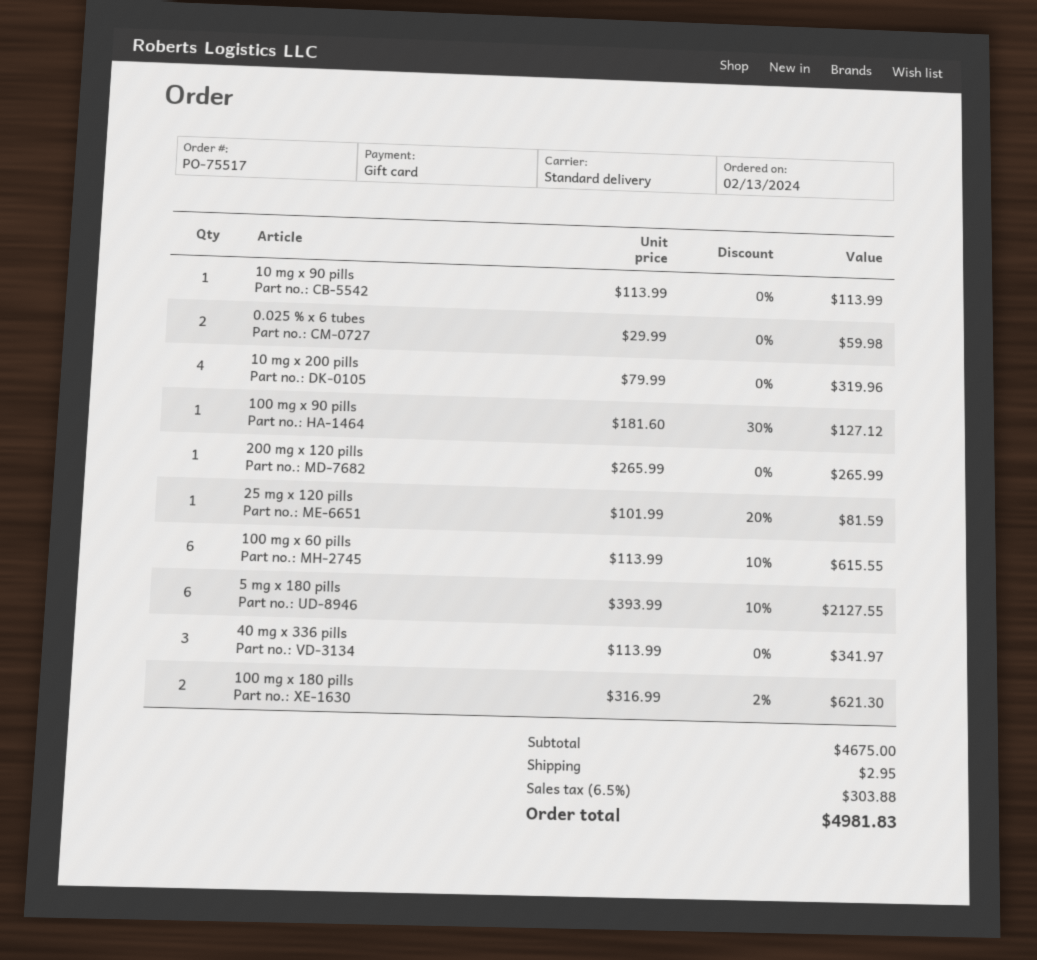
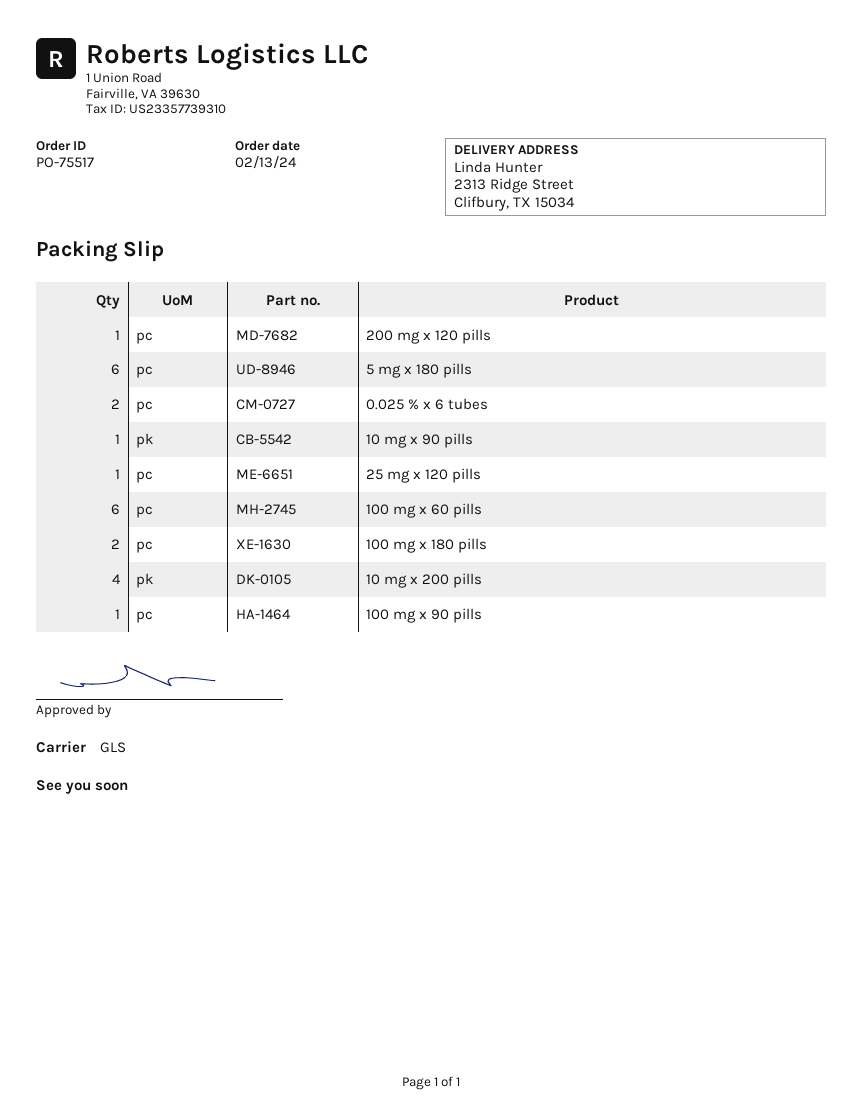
shipping method: standard -> GLS
40 mg x 336 pills: 3 -> none

